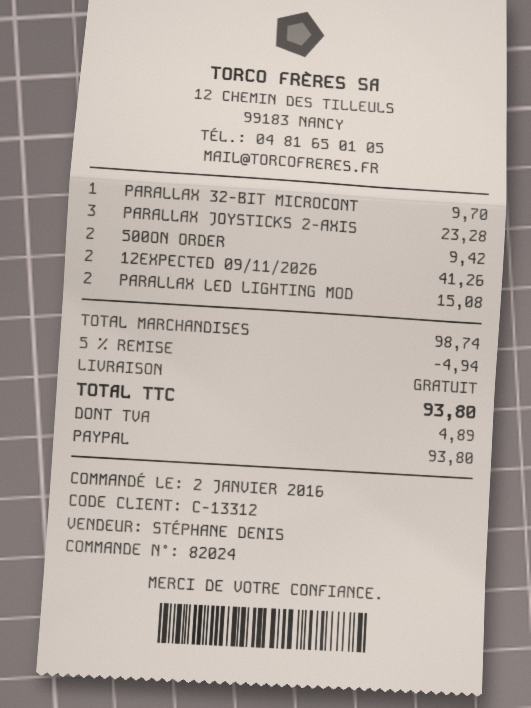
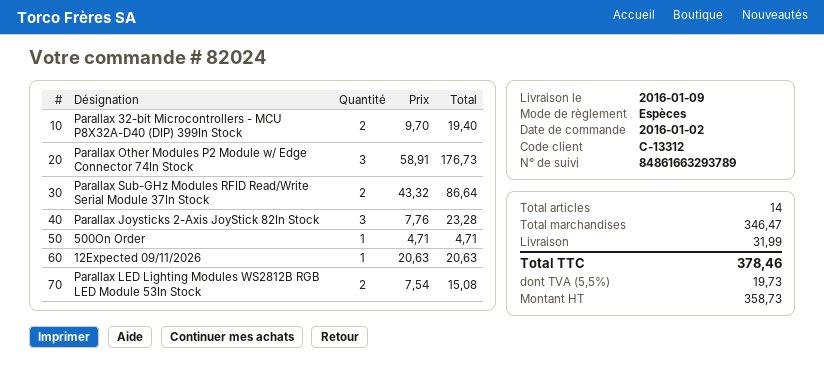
payment method: PayPal -> cash
PARALLAX 32-BIT MICROCONT: 1 for 9.70 -> 2 for 19.40
500ON ORDER: 2 for 9.42 -> 1 for 4.71
12EXPECTED 09/11/2026: 2 for 41.26 -> 1 for 20.63
Parallax Other Modules P2 Module w/ Edge Connector 74In Stock: none -> 3 for 176.73
Parallax Sub-GHz Modules RFID Read/Write Serial Module 37In Stock: none -> 2 for 86.64
subtotal: 98.74 -> 346.47
discount: 5% = 4.94 -> none
shipping: 0.00 -> 31.99
tax: 4.89 -> 19.73
total: 93.80 -> 378.46

